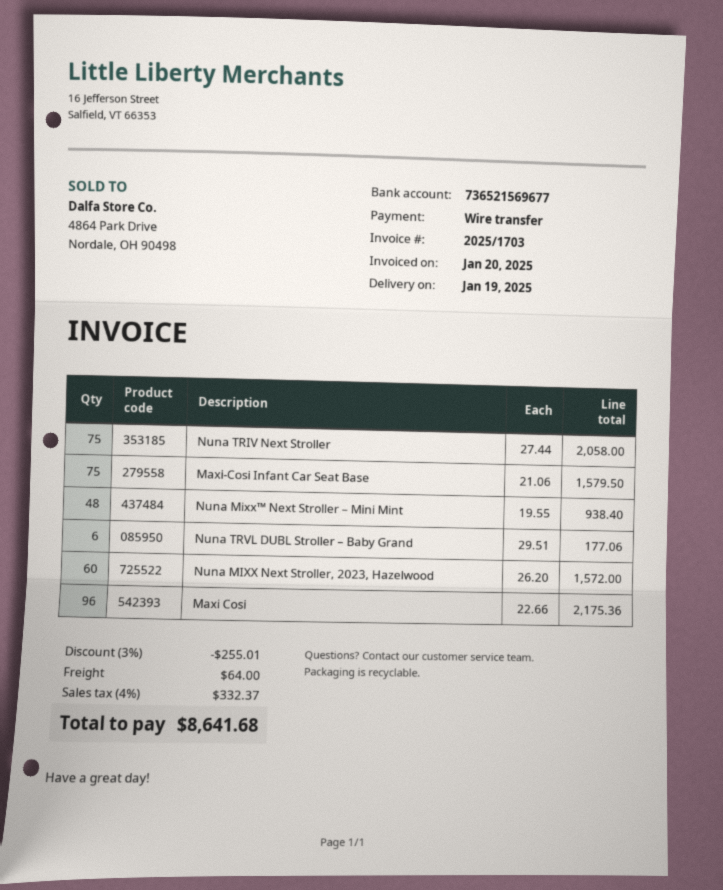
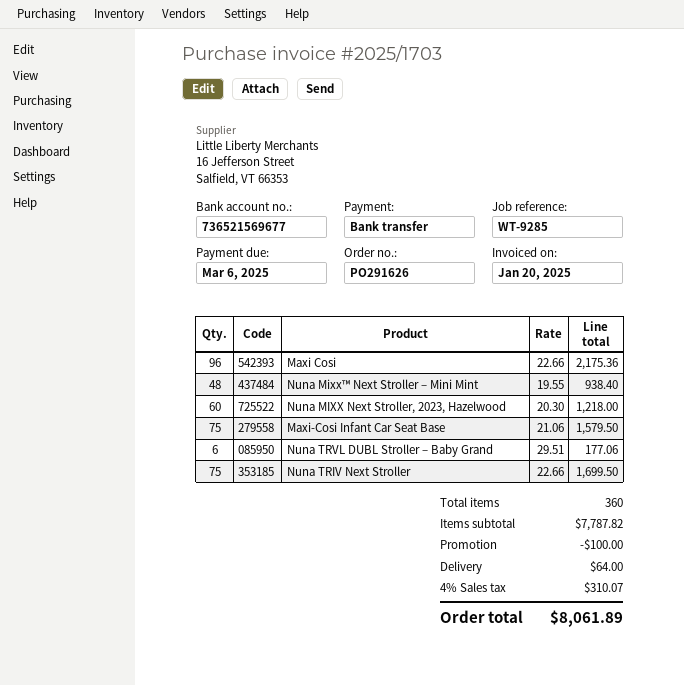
Nuna TRIV Next Stroller: 75 x 27.44 = 2058.00 -> 75 x 22.66 = 1699.50
Nuna MIXX Next Stroller, 2023, Hazelwood: 60 x 26.20 = 1572.00 -> 60 x 20.30 = 1218.00
discount: 255.01 -> 100.00
tax: 4% = 332.37 -> 4% = 310.07
total: 8641.68 -> 8061.89

